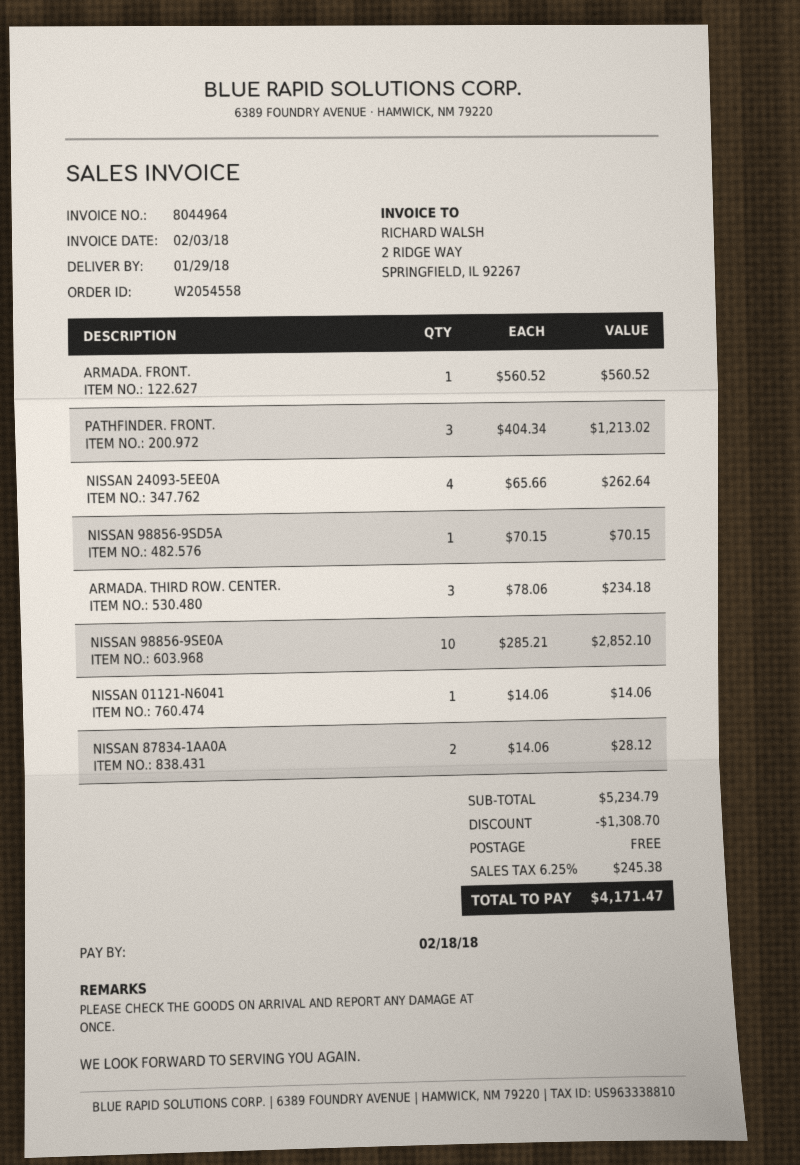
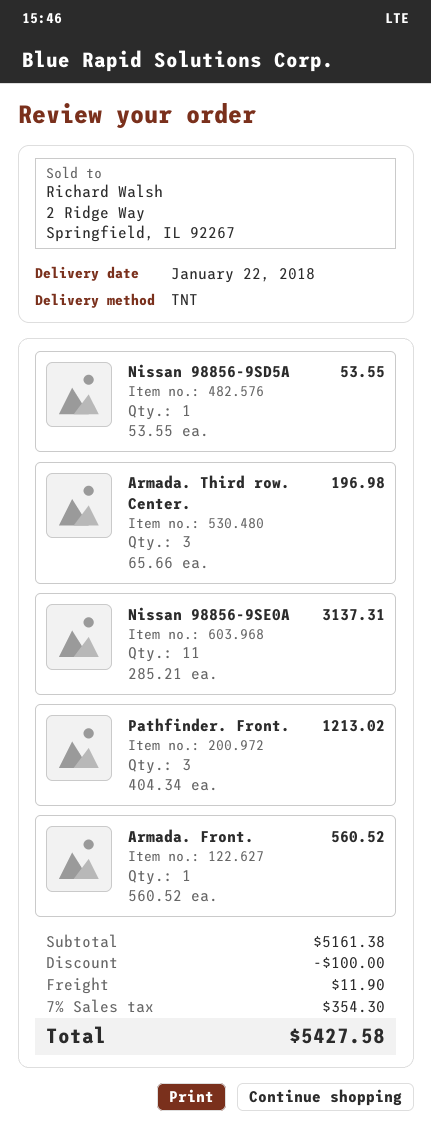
delivery date: 2018-01-29 -> 2018-01-22
NISSAN 24093-5EE0A: 4 x 65.66 = 262.64 -> none
NISSAN 98856-9SD5A: 1 x 70.15 = 70.15 -> 1 x 53.55 = 53.55
ARMADA. THIRD ROW. CENTER.: 3 x 78.06 = 234.18 -> 3 x 65.66 = 196.98
NISSAN 98856-9SE0A: 10 x 285.21 = 2852.10 -> 11 x 285.21 = 3137.31
NISSAN 01121-N6041: 1 x 14.06 = 14.06 -> none
NISSAN 87834-1AA0A: 2 x 14.06 = 28.12 -> none
subtotal: 5234.79 -> 5161.38
discount: 1308.70 -> 100.00
shipping: 0.00 -> 11.90
tax: 6.25% = 245.38 -> 7% = 354.30
total: 4171.47 -> 5427.58

